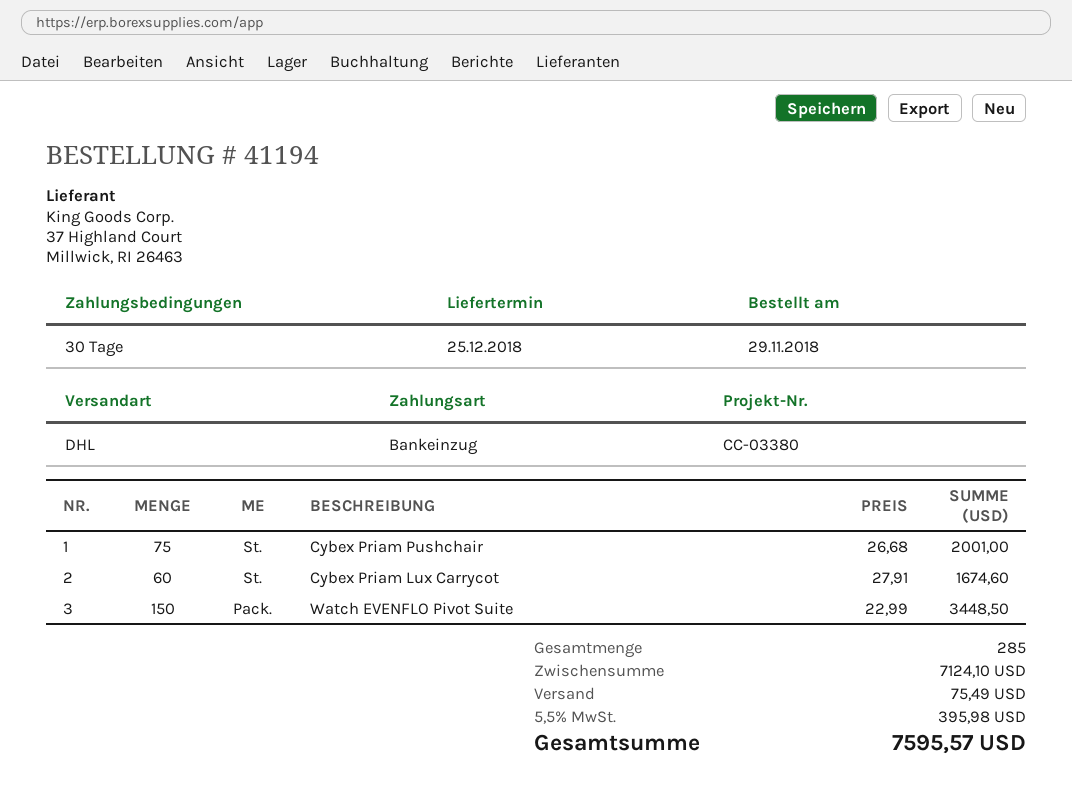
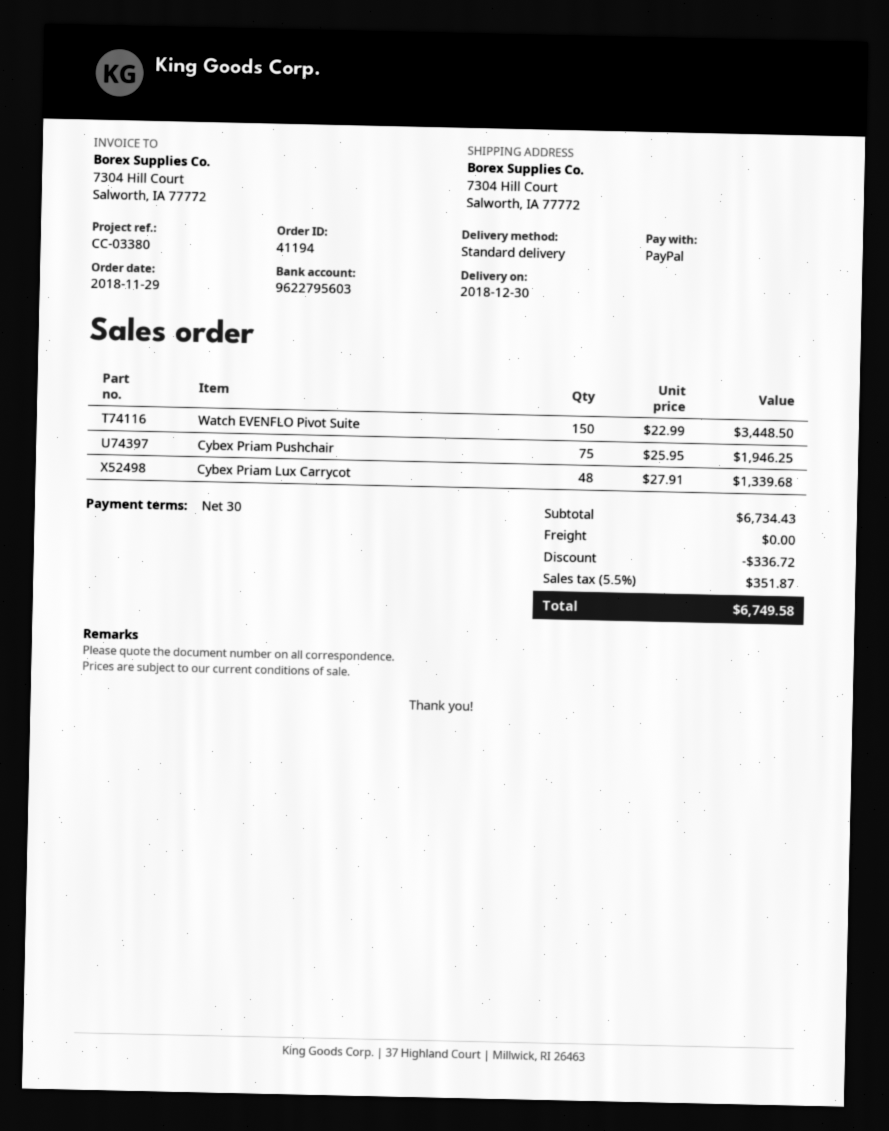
delivery date: 2018-12-25 -> 2018-12-30
payment method: direct debit -> PayPal
shipping method: DHL -> standard
Cybex Priam Pushchair: 75 x 26.68 = 2001.00 -> 75 x 25.95 = 1946.25
Cybex Priam Lux Carrycot: 60 x 27.91 = 1674.60 -> 48 x 27.91 = 1339.68
subtotal: 7124.10 -> 6734.43
discount: none -> 336.72
shipping: 75.49 -> 0.00
tax: 5.5% = 395.98 -> 5.5% = 351.87
total: 7595.57 -> 6749.58

